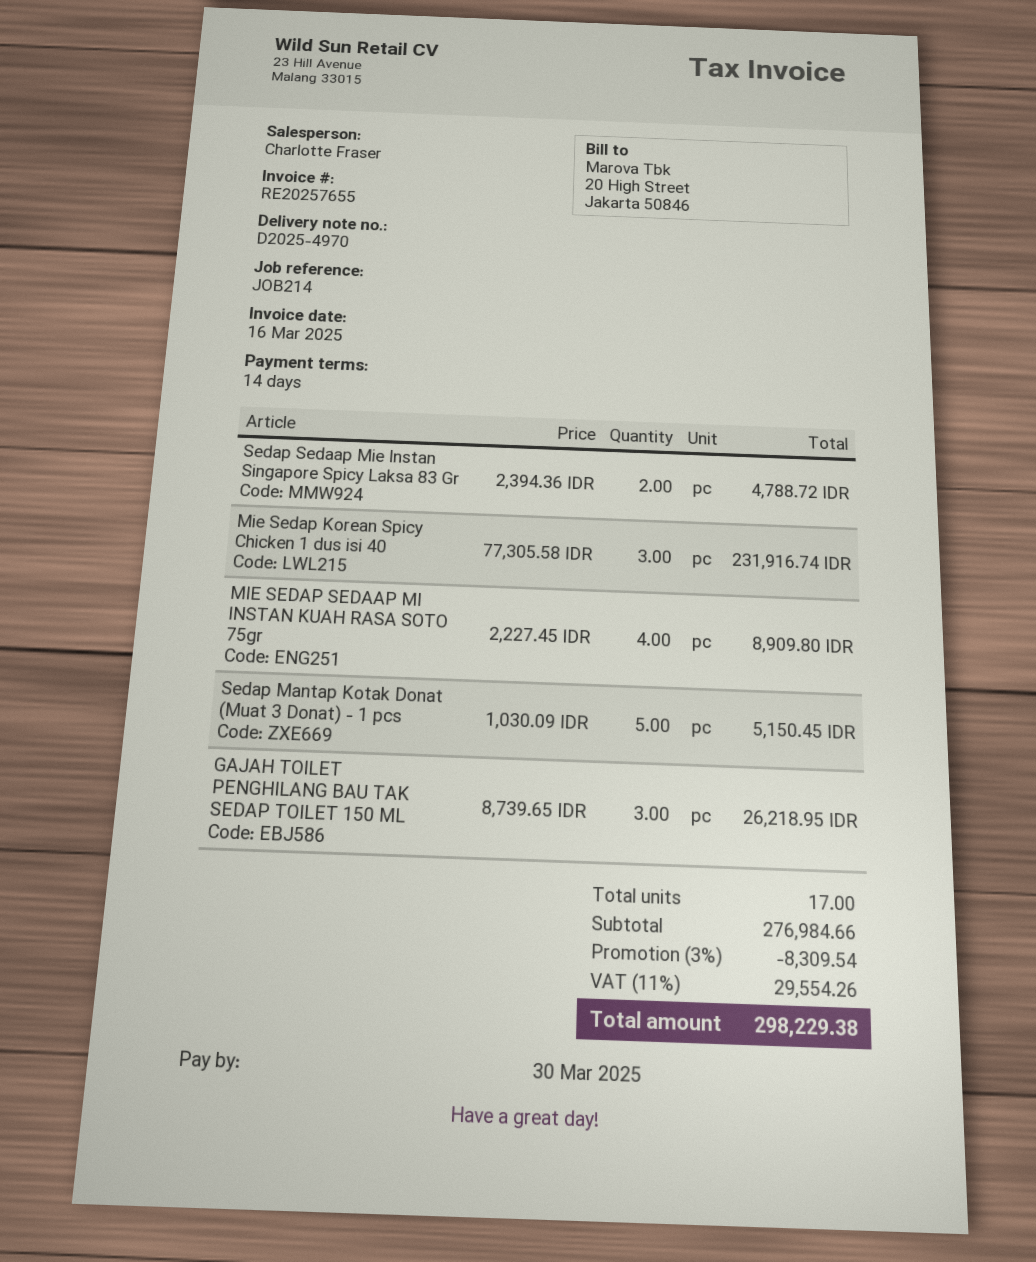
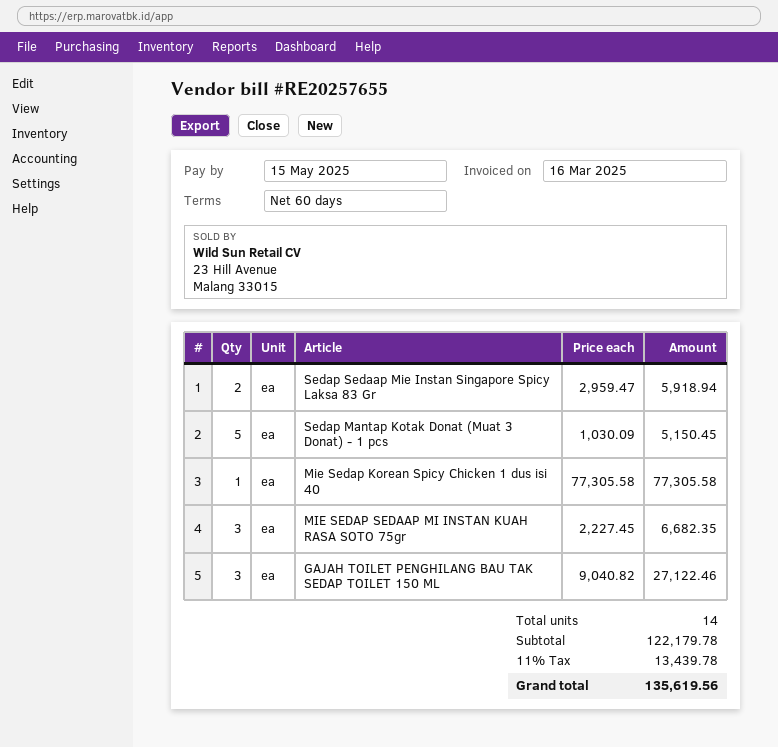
payment terms: 14 days -> 60 days
due date: 2025-03-30 -> 2025-05-15
Sedap Sedaap Mie Instan Singapore Spicy Laksa 83 Gr: 2 x 2394.36 = 4788.72 -> 2 x 2959.47 = 5918.94
Mie Sedap Korean Spicy Chicken 1 dus isi 40: 3 x 77305.58 = 231916.74 -> 1 x 77305.58 = 77305.58
MIE SEDAP SEDAAP MI INSTAN KUAH RASA SOTO 75gr: 4 x 2227.45 = 8909.80 -> 3 x 2227.45 = 6682.35
GAJAH TOILET PENGHILANG BAU TAK SEDAP TOILET 150 ML: 3 x 8739.65 = 26218.95 -> 3 x 9040.82 = 27122.46
total quantity: 17 -> 14
subtotal: 276984.66 -> 122179.78
discount: 3% = 8309.54 -> none
tax: 11% = 29554.26 -> 11% = 13439.78
total: 298229.38 -> 135619.56

